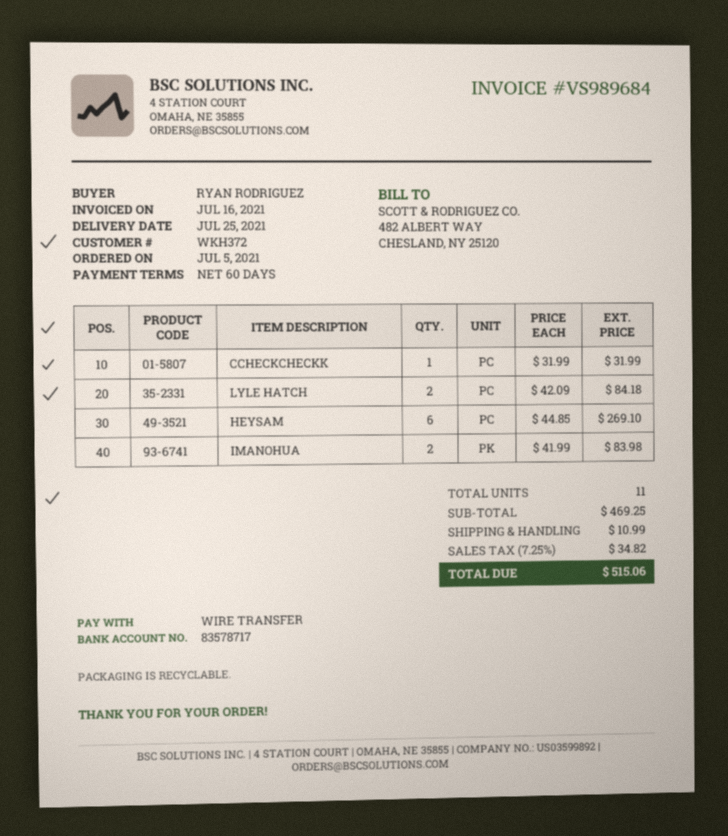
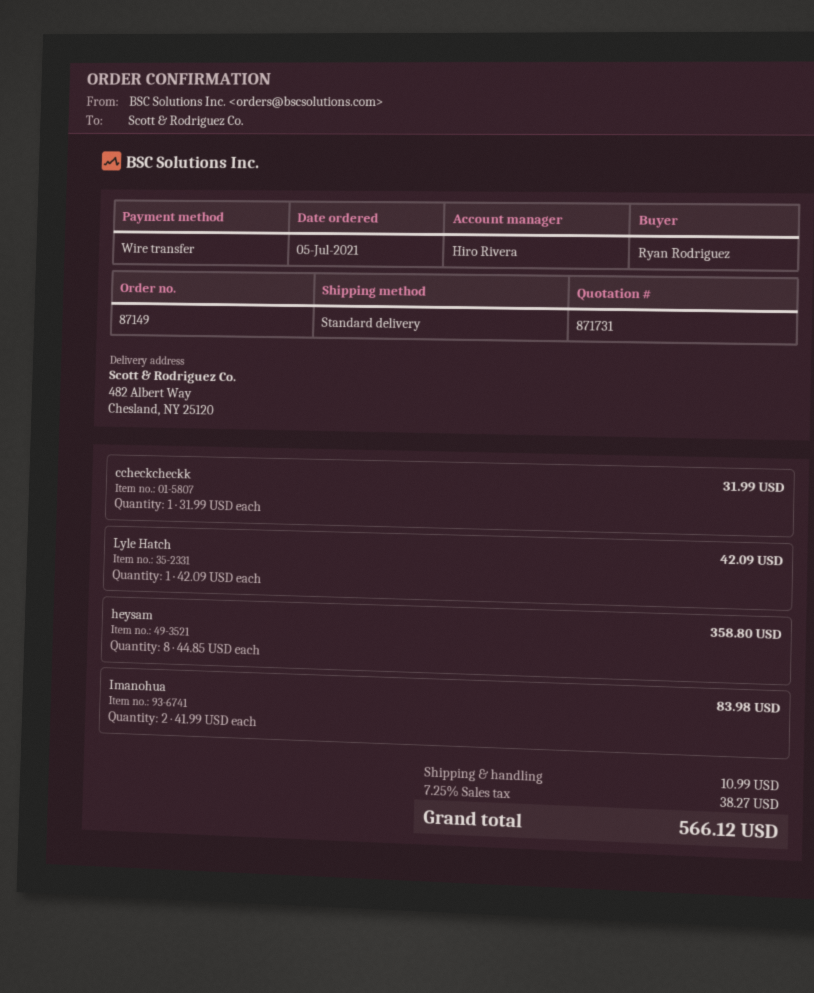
LYLE HATCH: 2 x 42.09 = 84.18 -> 1 x 42.09 = 42.09
HEYSAM: 6 x 44.85 = 269.10 -> 8 x 44.85 = 358.80
tax: 7.25% = 34.82 -> 7.25% = 38.27
total: 515.06 -> 566.12

